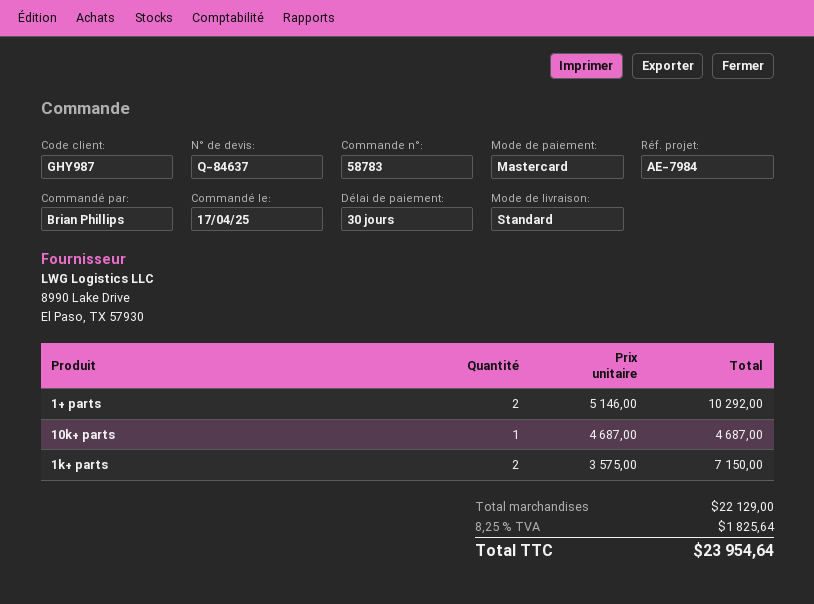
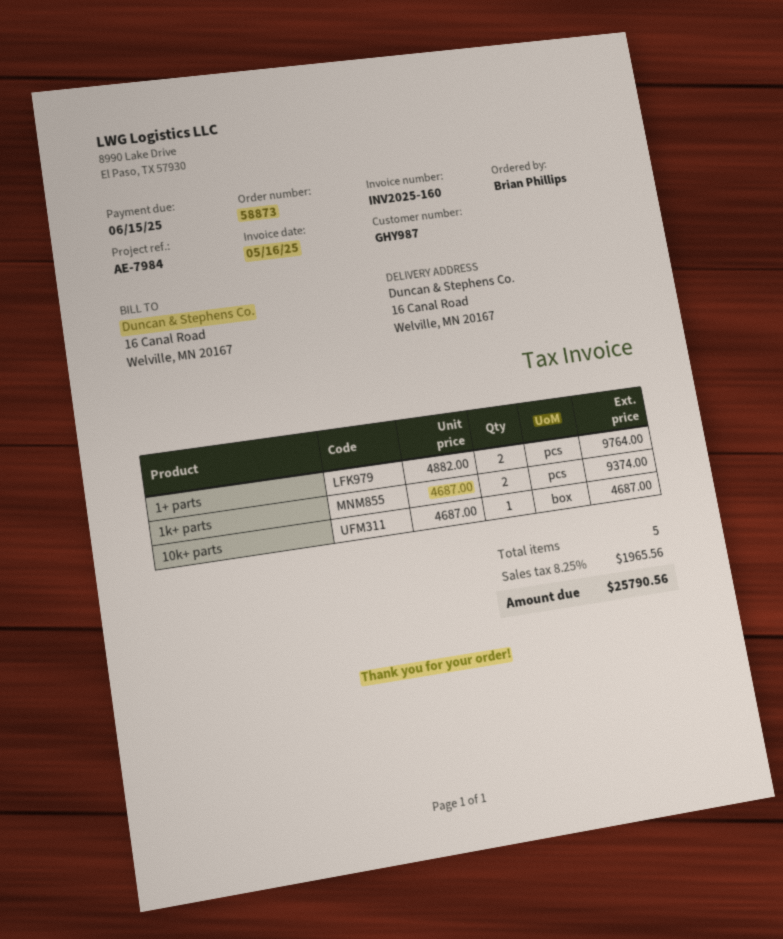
order number: 58783 -> 58873
1+ parts: 2 x 5146.00 = 10292.00 -> 2 x 4882.00 = 9764.00
1k+ parts: 2 x 3575.00 = 7150.00 -> 2 x 4687.00 = 9374.00
tax: 8.25% = 1825.64 -> 8.25% = 1965.56
total: 23954.64 -> 25790.56

